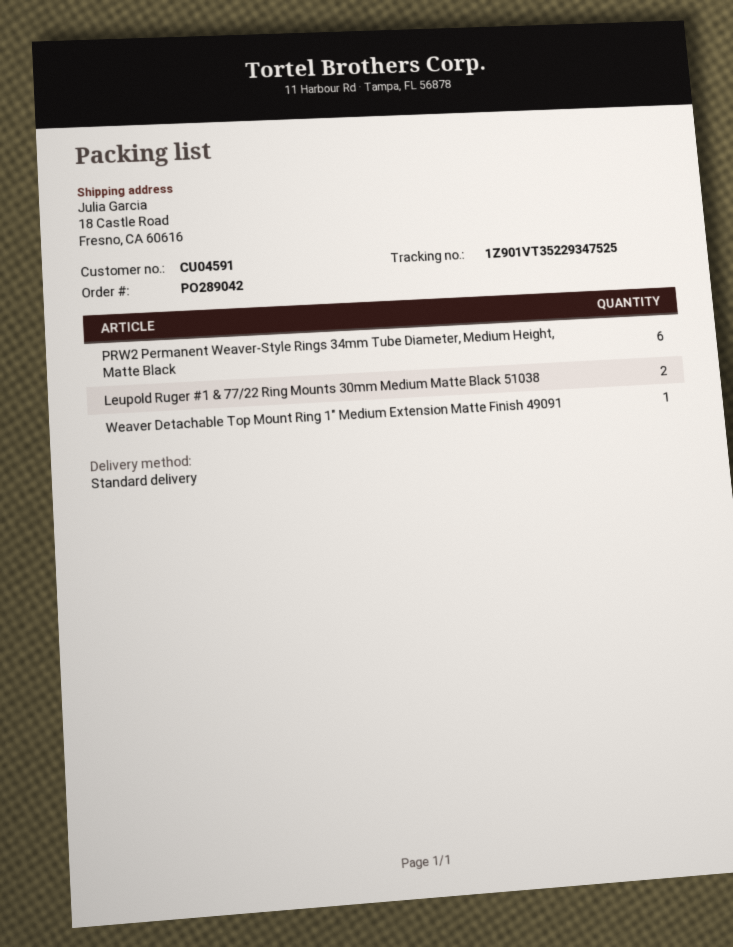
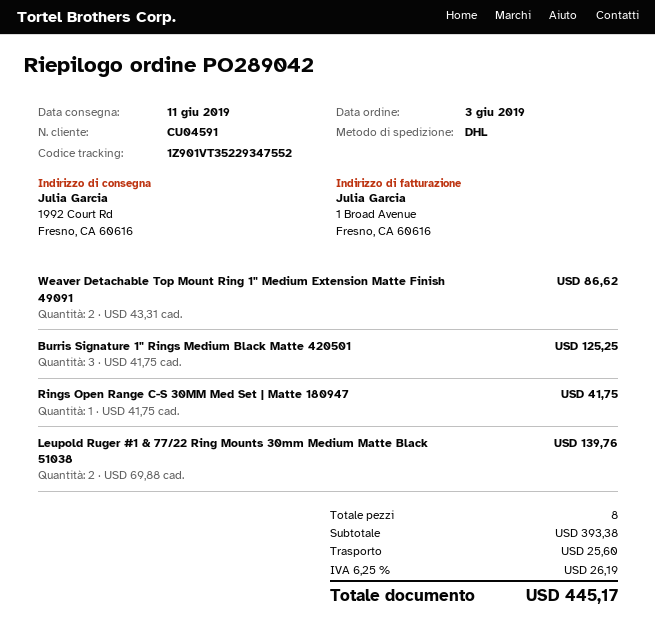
shipping method: standard -> DHL
tracking number: 1Z901VT35229347525 -> 1Z901VT35229347552
ship to: 18 Castle Road, Fresno, CA 60616 -> 1992 Court Rd, Fresno, CA 60616
PRW2 Permanent Weaver-Style Rings 34mm Tube Diameter, Medium Height, Matte Black: 6 -> none
Weaver Detachable Top Mount Ring 1" Medium Extension Matte Finish 49091: 1 -> 2
Burris Signature 1" Rings Medium Black Matte 420501: none -> 3
Rings Open Range C-S 30MM Med Set | Matte 180947: none -> 1

